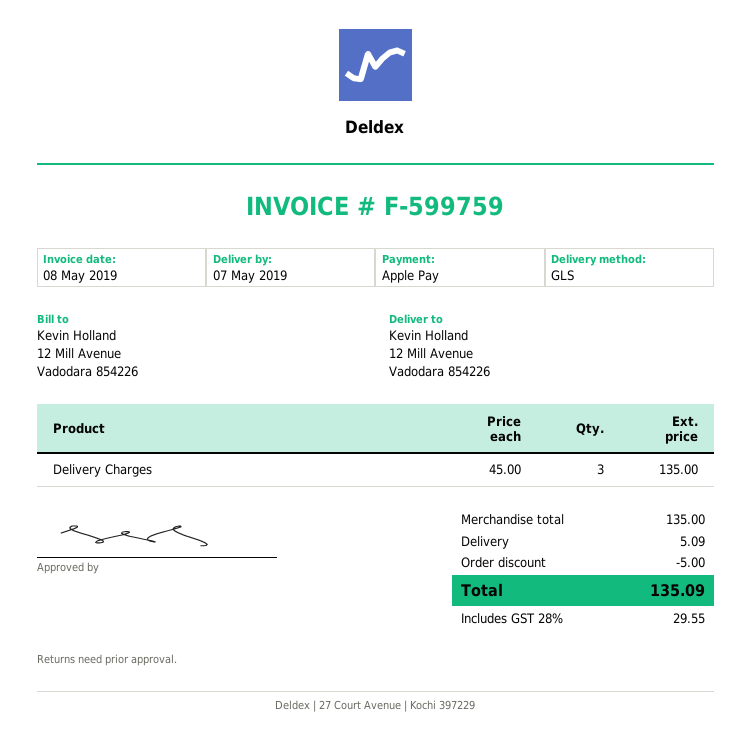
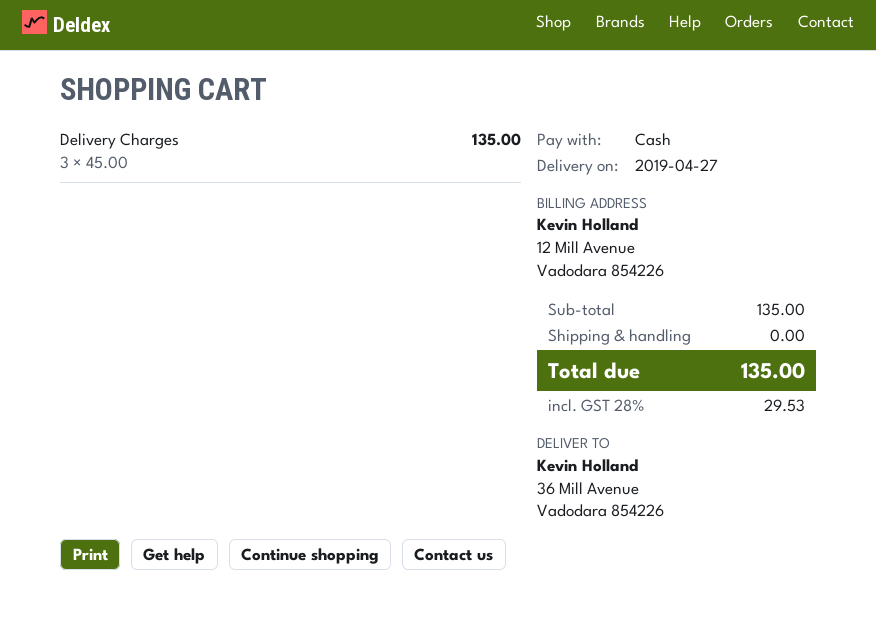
delivery date: 2019-05-07 -> 2019-04-27
payment method: Apple Pay -> cash
ship to: 12 Mill Avenue, Vadodara 854226 -> 36 Mill Avenue, Vadodara 854226
discount: 5.00 -> none
shipping: 5.09 -> 0.00
tax: 28% = 29.55 -> 28% = 29.53
total: 135.09 -> 135.00

